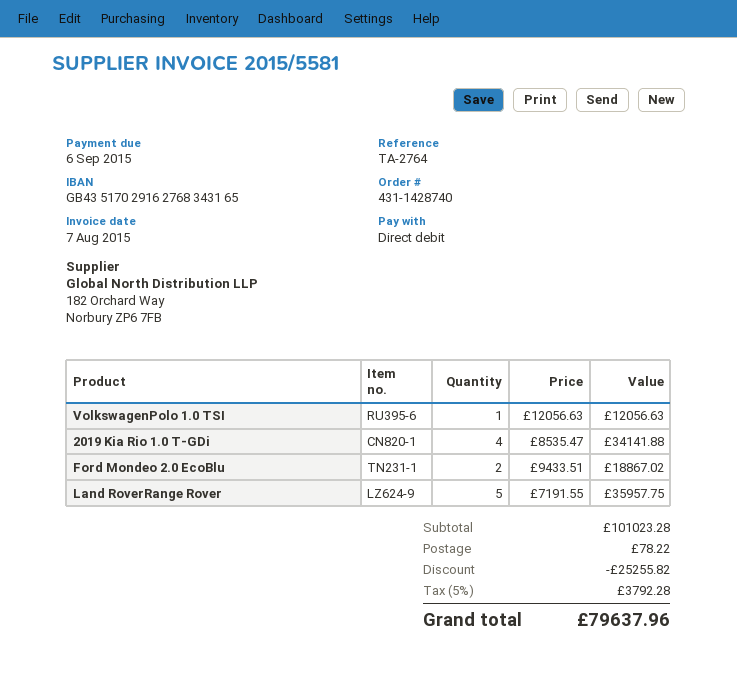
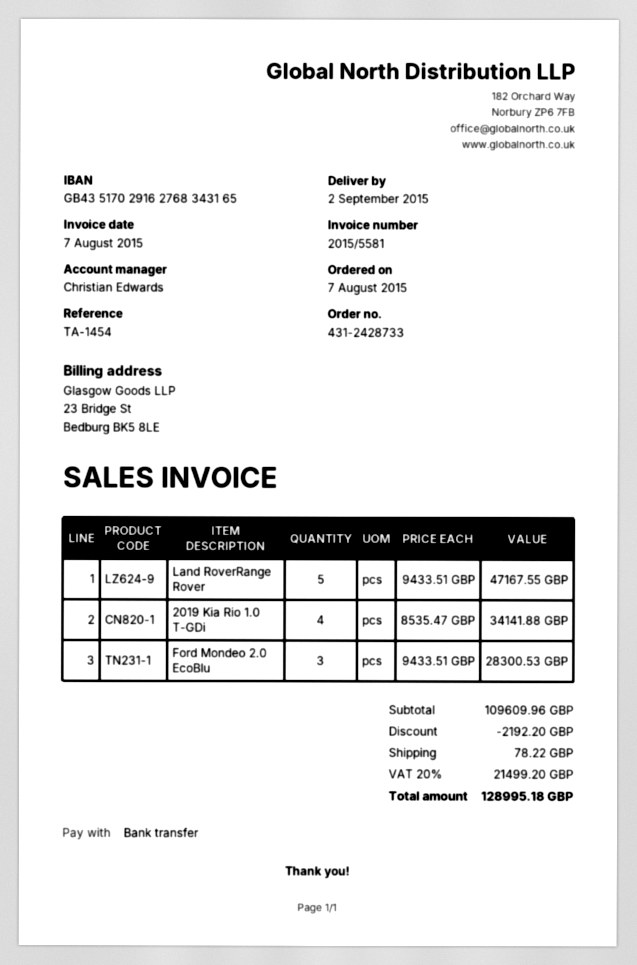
order number: 431-1428740 -> 431-2428733
reference: TA-2764 -> TA-1454
payment method: direct debit -> bank transfer
VolkswagenPolo 1.0 TSI: 1 x 12056.63 = 12056.63 -> none
Ford Mondeo 2.0 EcoBlu: 2 x 9433.51 = 18867.02 -> 3 x 9433.51 = 28300.53
Land RoverRange Rover: 5 x 7191.55 = 35957.75 -> 5 x 9433.51 = 47167.55
subtotal: 101023.28 -> 109609.96
discount: 25255.82 -> 2192.20
tax: 5% = 3792.28 -> 20% = 21499.20
total: 79637.96 -> 128995.18

